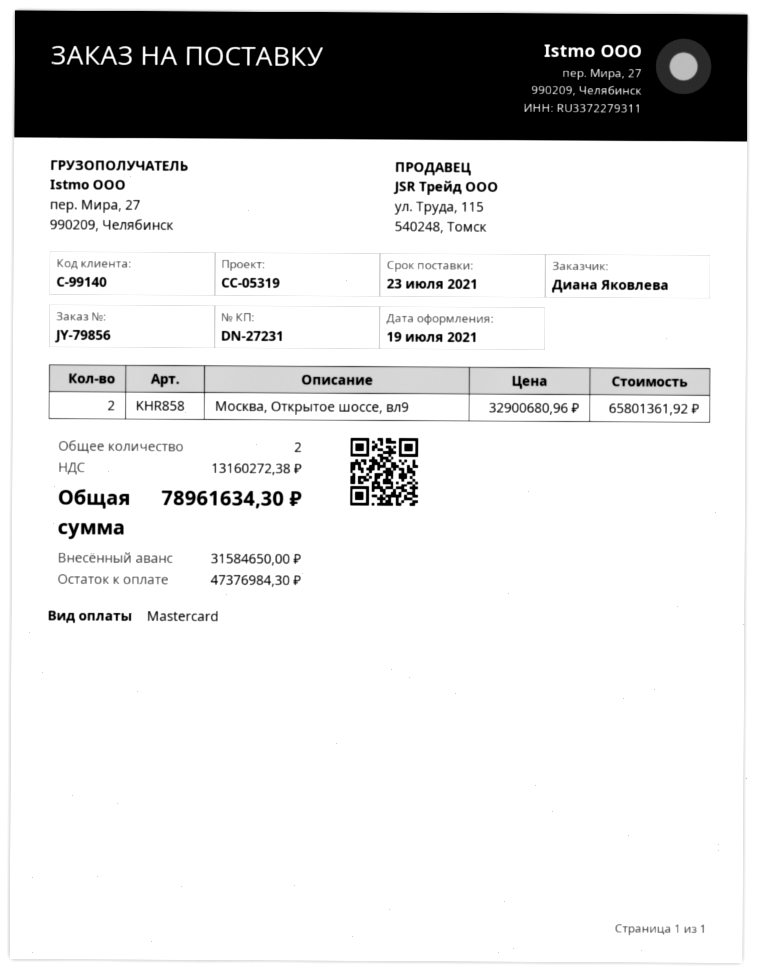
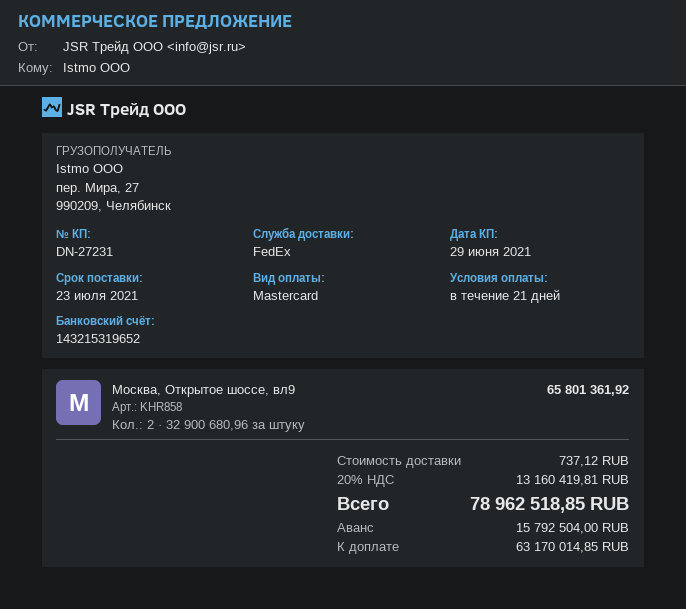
shipping: none -> 737.12
tax: 13160272.38 -> 13160419.81
total: 78961634.30 -> 78962518.85
deposit: 31584650.00 -> 15792504.00
balance: 47376984.30 -> 63170014.85

